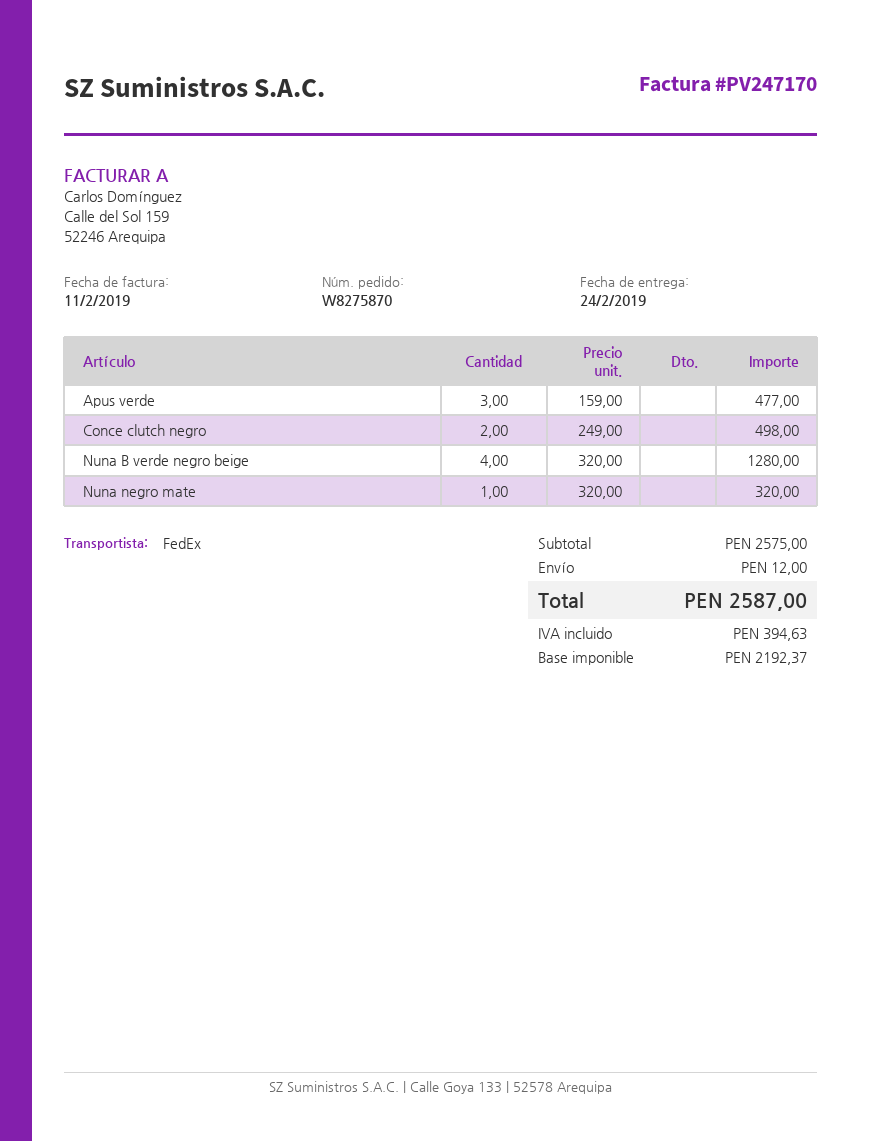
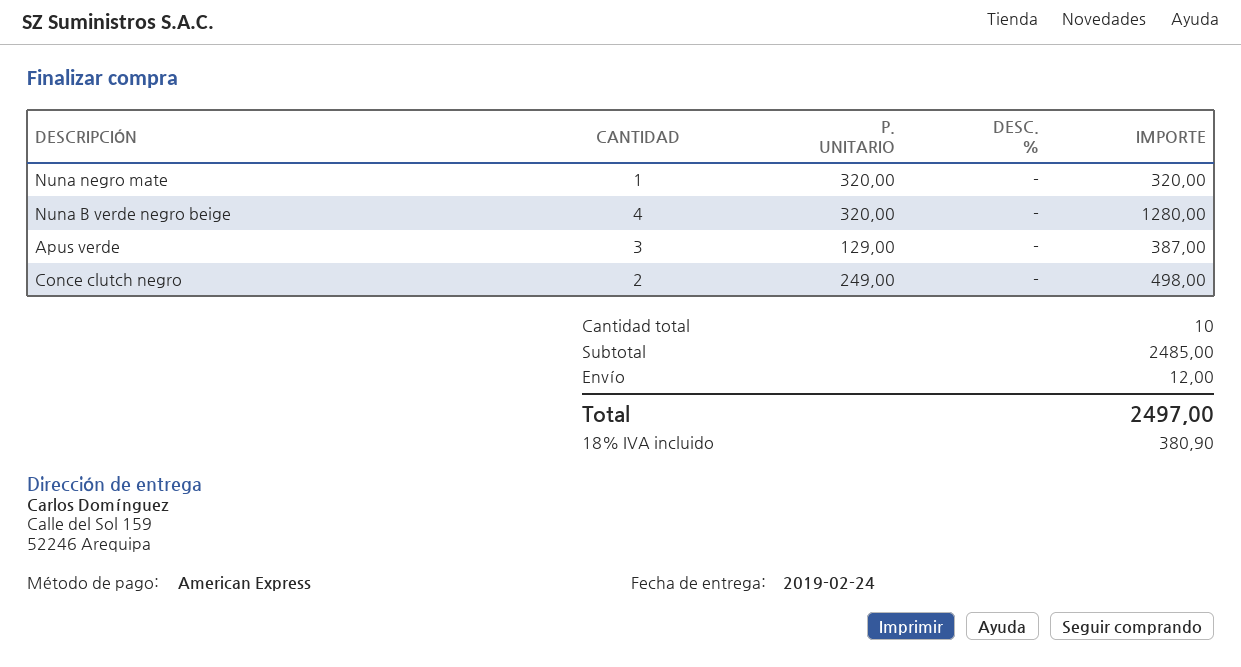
Apus verde: 3 x 159.00 = 477.00 -> 3 x 129.00 = 387.00
subtotal: 2575.00 -> 2485.00
tax: 394.63 -> 380.90
total: 2587.00 -> 2497.00

